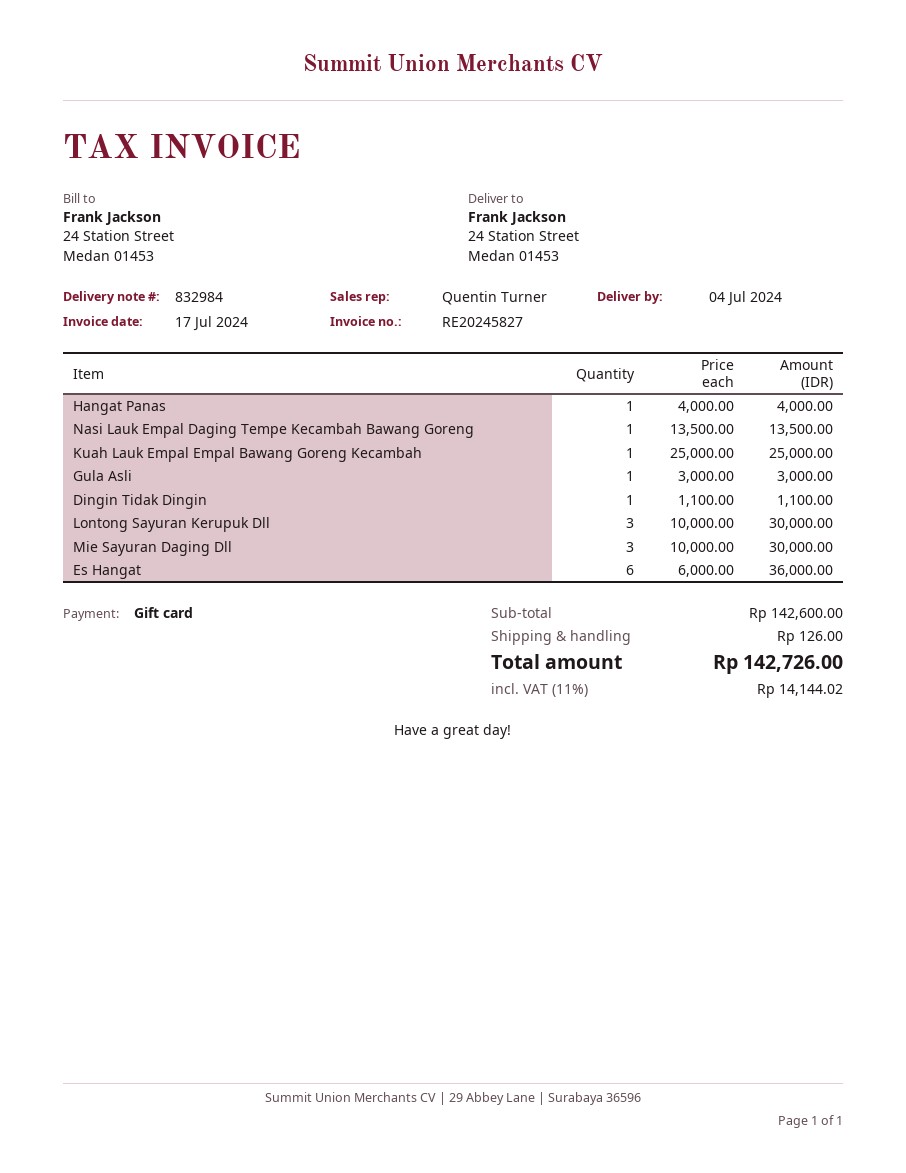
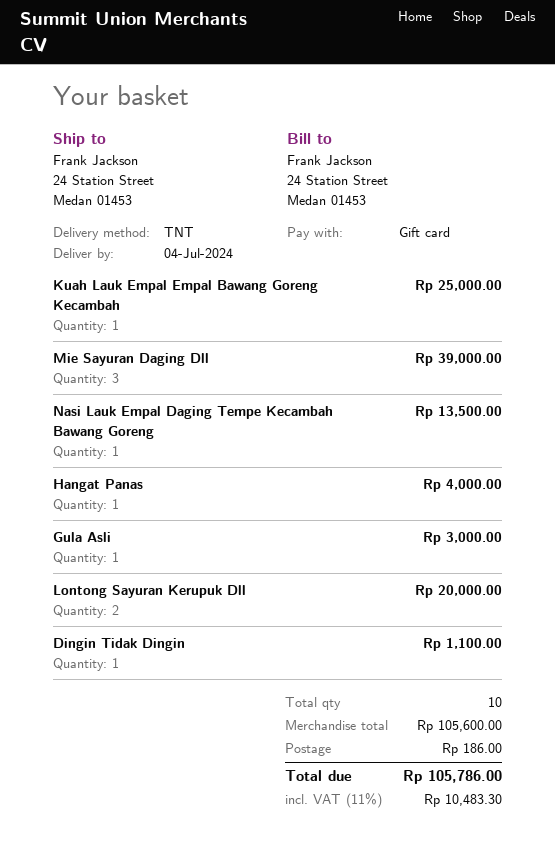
Lontong Sayuran Kerupuk Dll: 3 for 30000.00 -> 2 for 20000.00
Mie Sayuran Daging Dll: 3 for 30000.00 -> 3 for 39000.00
Es Hangat: 6 for 36000.00 -> none
subtotal: 142600.00 -> 105600.00
shipping: 126.00 -> 186.00
tax: 11% = 14144.02 -> 11% = 10483.30
total: 142726.00 -> 105786.00

